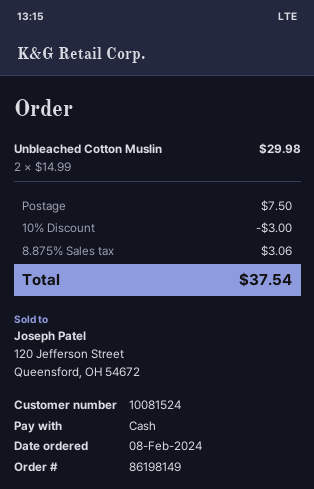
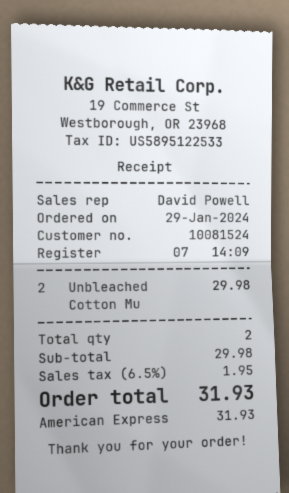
order date: 2024-02-08 -> 2024-01-29
payment method: cash -> American Express
discount: 10% = 3.00 -> none
shipping: 7.50 -> none
tax: 8.875% = 3.06 -> 6.5% = 1.95
total: 37.54 -> 31.93

